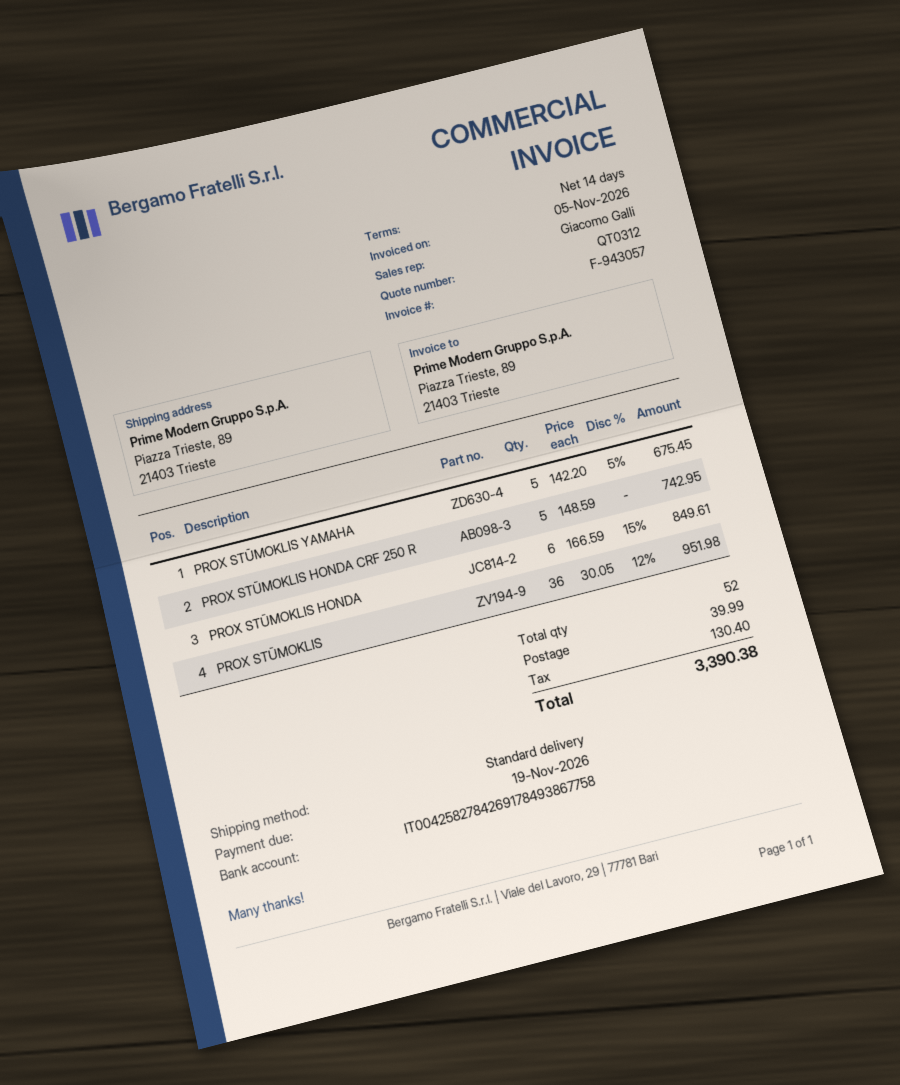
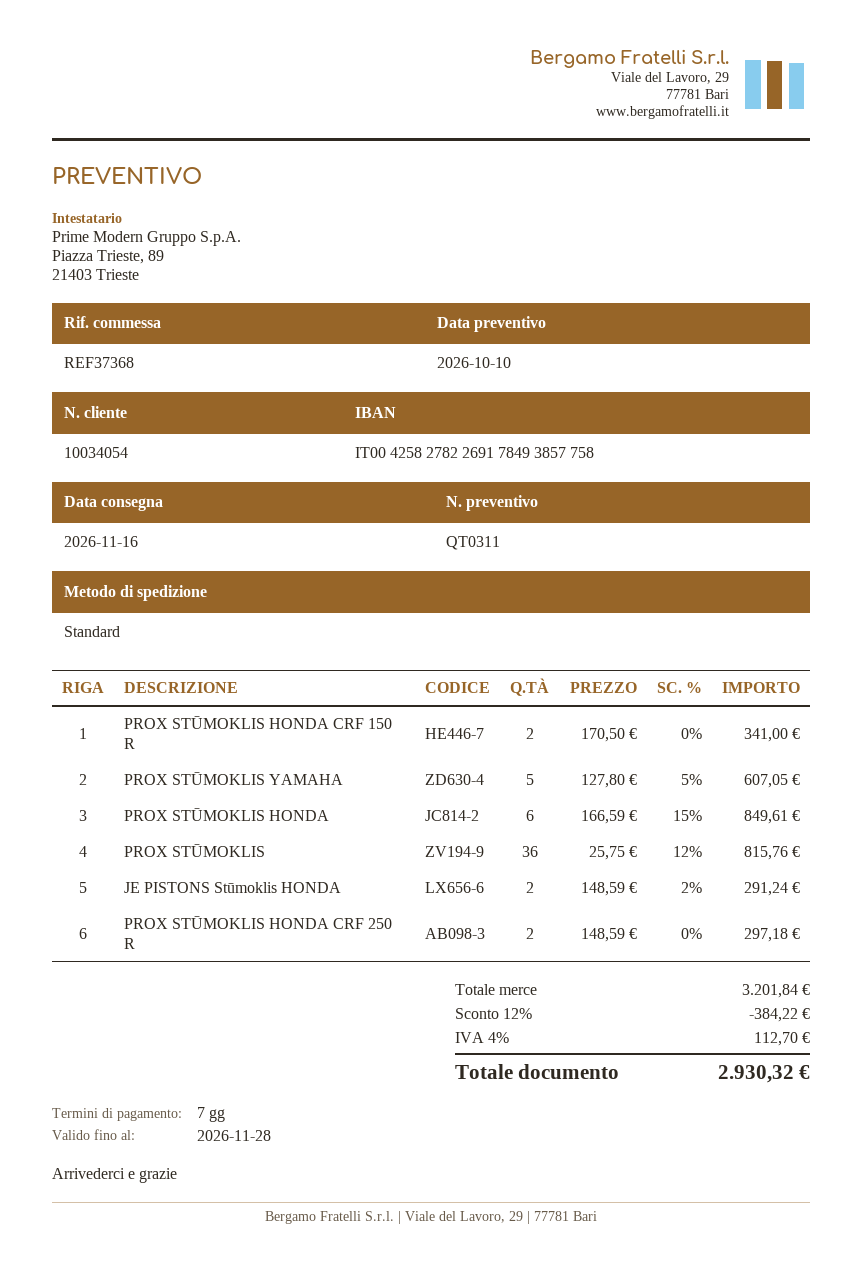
quote number: QT0312 -> QT0311
payment terms: 14 days -> 7 days
bank account: IT0042582784269178493867758 -> IT0042582782269178493857758
PROX STŪMOKLIS YAMAHA: 5 x 142.20 - 5% = 675.45 -> 5 x 127.80 - 5% = 607.05
PROX STŪMOKLIS HONDA CRF 250 R: 5 x 148.59 = 742.95 -> 2 x 148.59 = 297.18
PROX STŪMOKLIS: 36 x 30.05 - 12% = 951.98 -> 36 x 25.75 - 12% = 815.76
PROX STŪMOKLIS HONDA CRF 150 R: none -> 2 x 170.50 = 341.00
JE PISTONS Stūmoklis HONDA: none -> 2 x 148.59 - 2% = 291.24
discount: none -> 12% = 384.22
shipping: 39.99 -> none
tax: 130.40 -> 112.70
total: 3390.38 -> 2930.32

